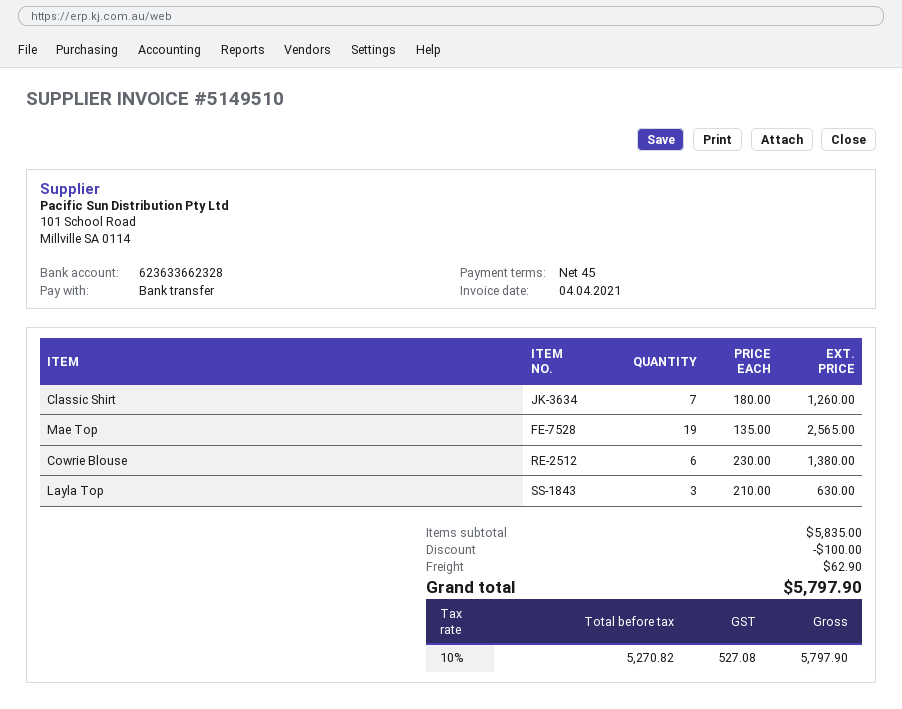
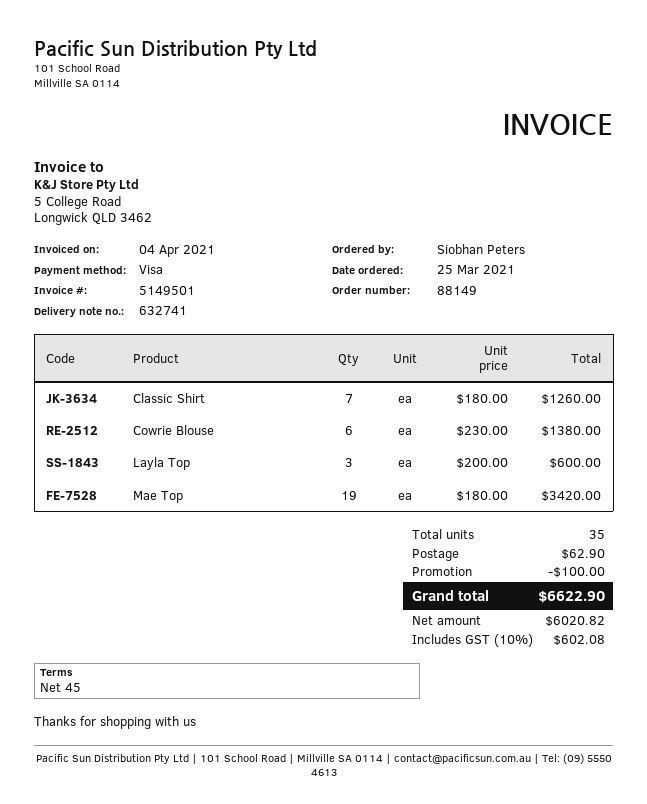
invoice number: 5149510 -> 5149501
payment method: bank transfer -> Visa
Mae Top: 19 x 135.00 = 2565.00 -> 19 x 180.00 = 3420.00
Layla Top: 3 x 210.00 = 630.00 -> 3 x 200.00 = 600.00
net: 5270.82 -> 6020.82
tax: 10% = 527.08 -> 10% = 602.08
total: 5797.90 -> 6622.90

